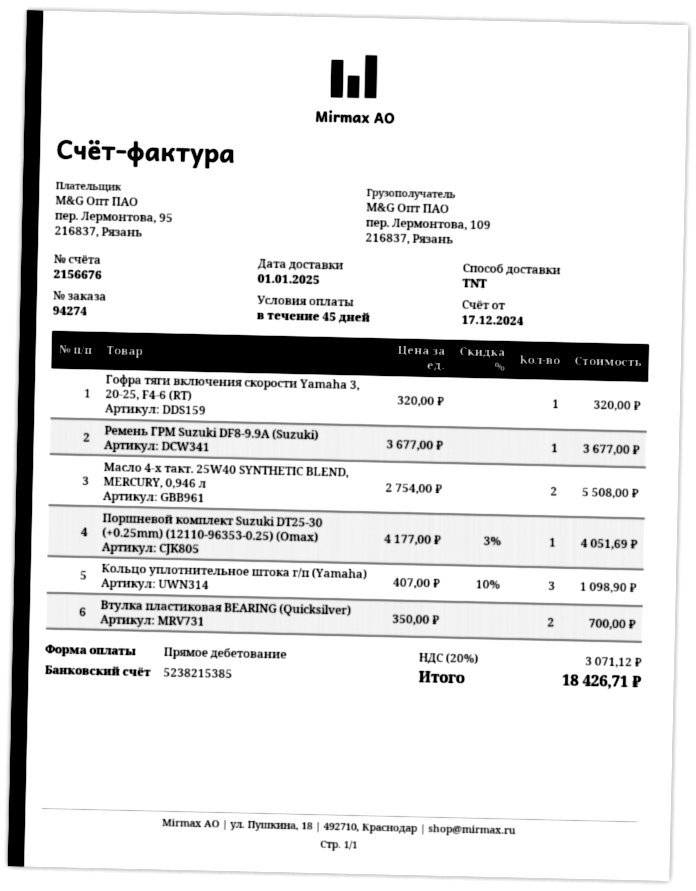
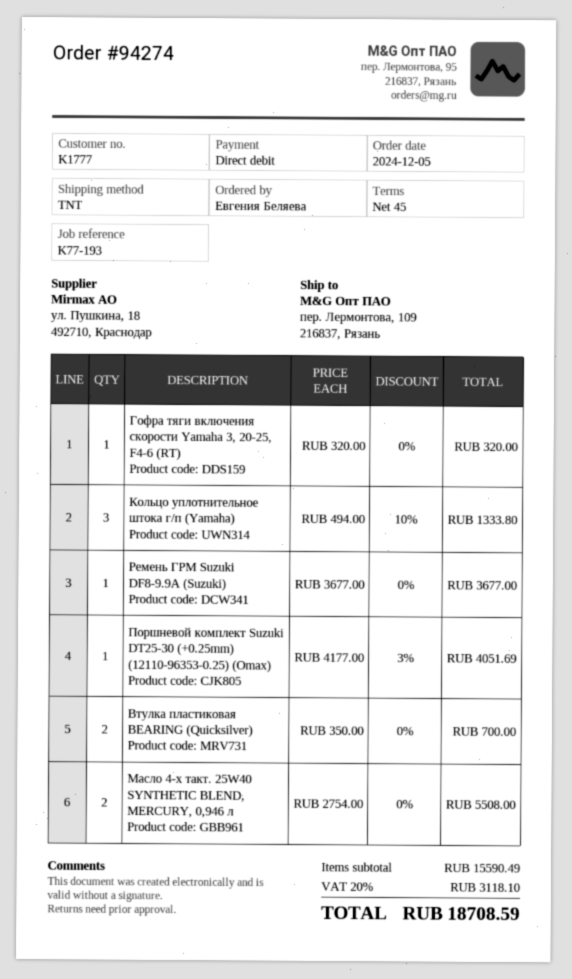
Кольцо уплотнительное штока г/п (Yamaha): 3 x 407.00 - 10% = 1098.90 -> 3 x 494.00 - 10% = 1333.80
tax: 20% = 3071.12 -> 20% = 3118.10
total: 18426.71 -> 18708.59

